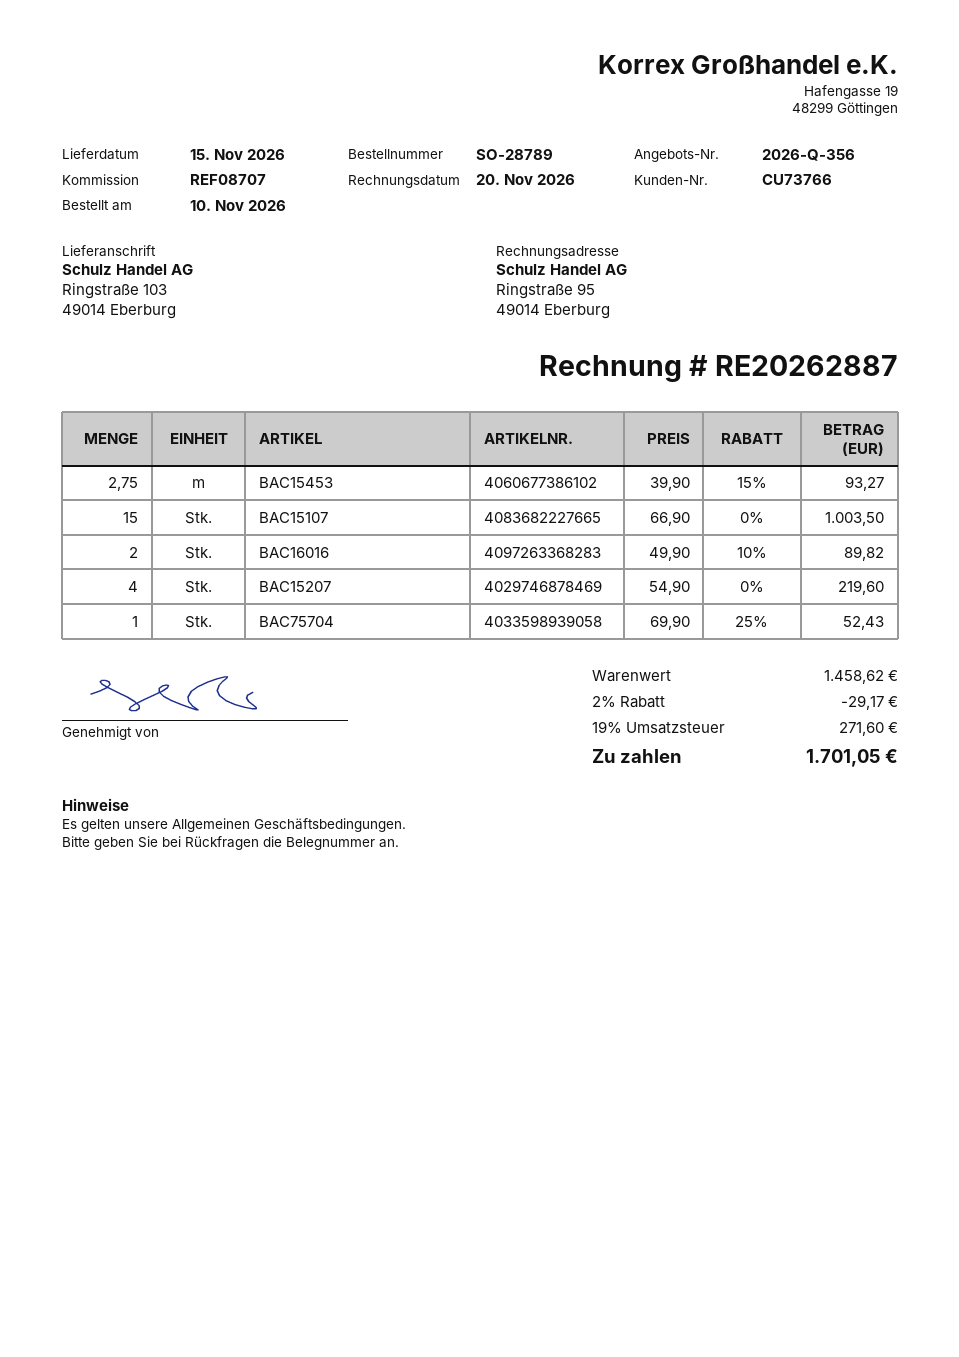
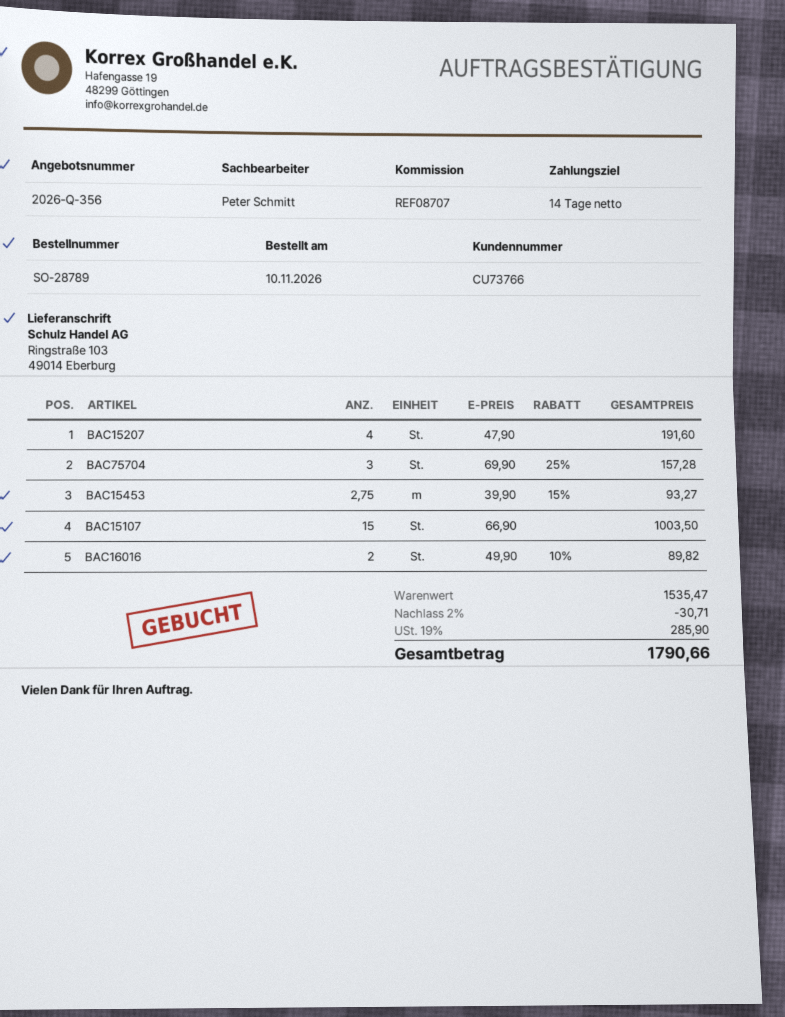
BAC15207: 4 x 54.90 = 219.60 -> 4 x 47.90 = 191.60
BAC75704: 1 x 69.90 - 25% = 52.43 -> 3 x 69.90 - 25% = 157.28
subtotal: 1458.62 -> 1535.47
discount: 2% = 29.17 -> 2% = 30.71
tax: 19% = 271.60 -> 19% = 285.90
total: 1701.05 -> 1790.66

